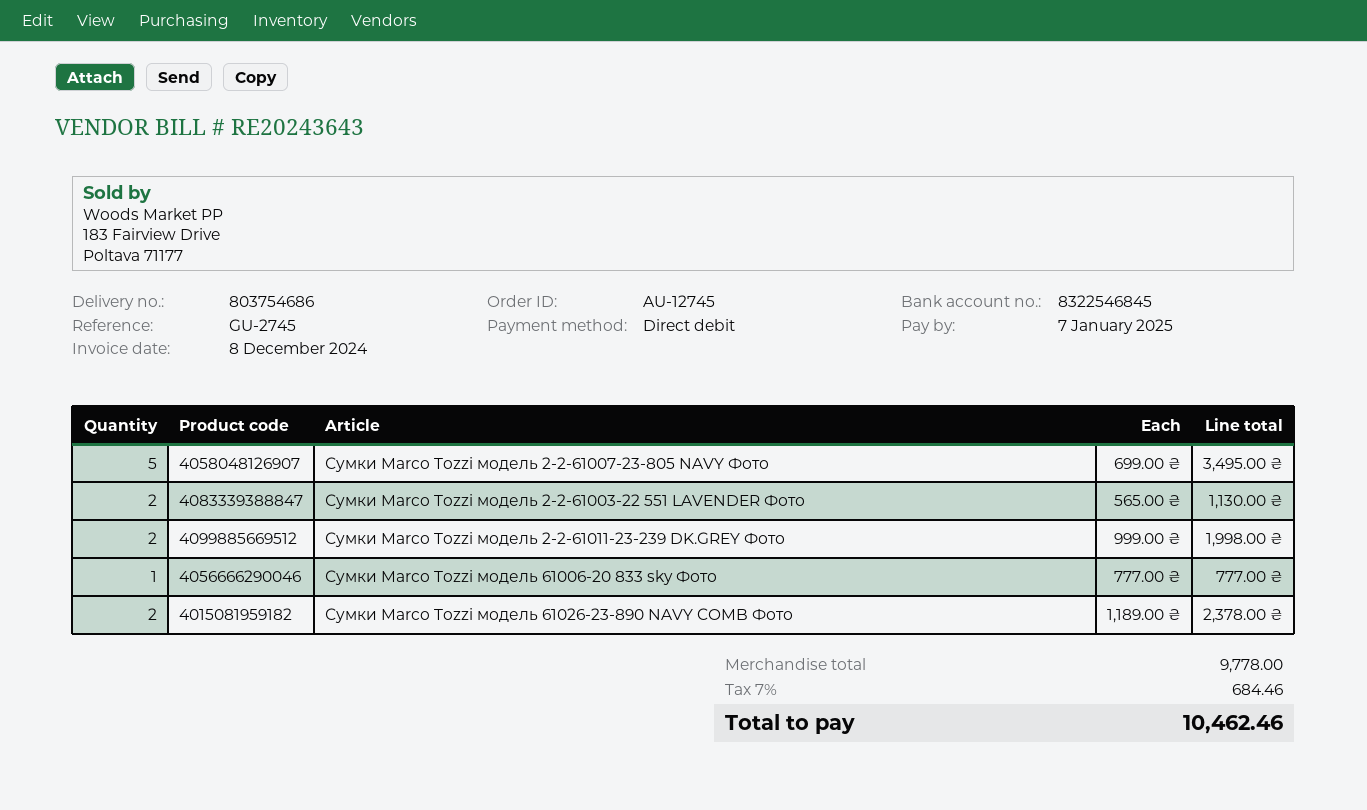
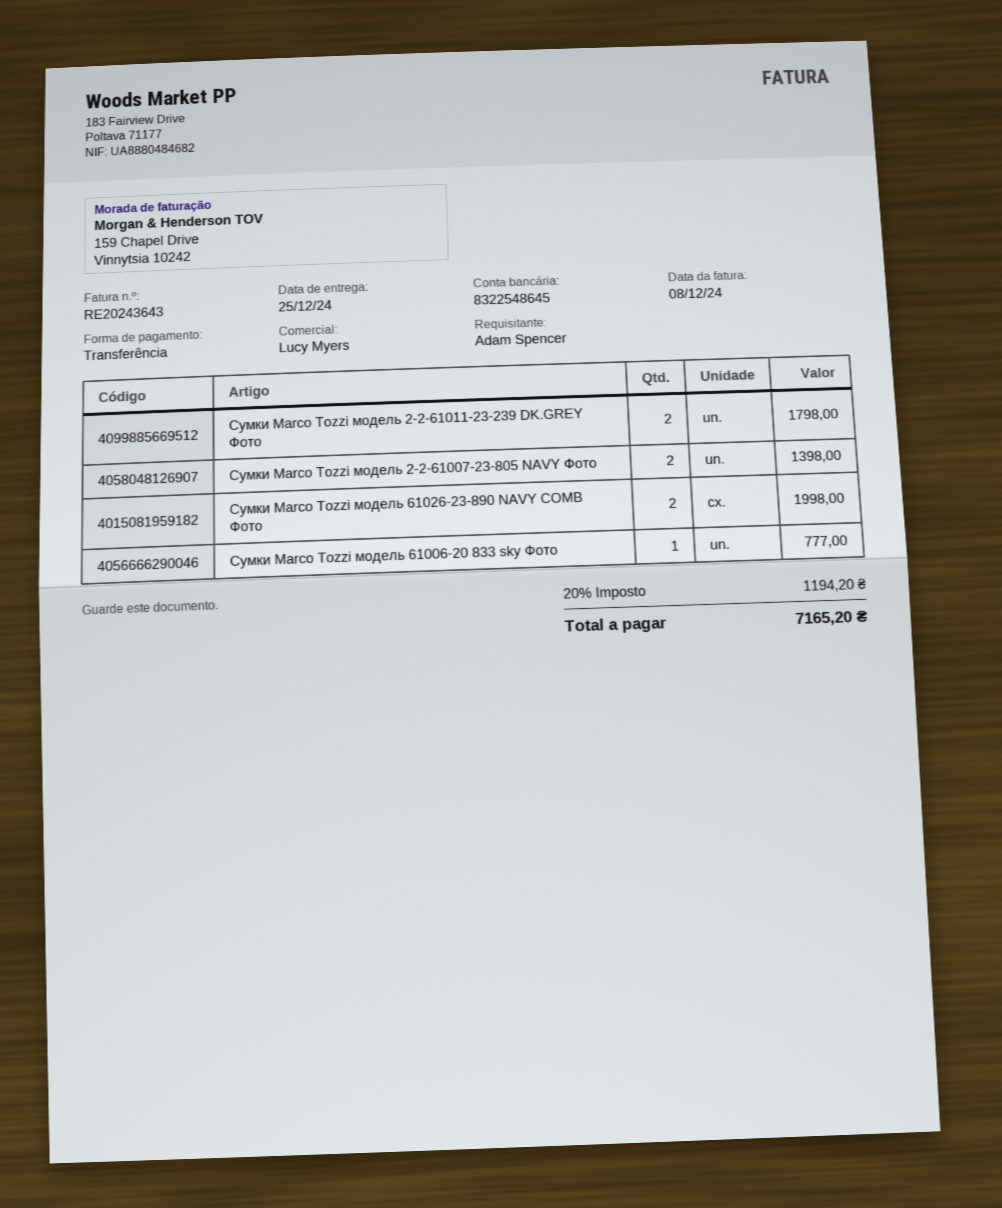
payment method: direct debit -> bank transfer
bank account: 8322546845 -> 8322548645
Сумки Marco Tozzi модель 2-2-61007-23-805 NAVY Фото: 5 for 3495.00 -> 2 for 1398.00
Сумки Marco Tozzi модель 2-2-61003-22 551 LAVENDER Фото: 2 for 1130.00 -> none
Сумки Marco Tozzi модель 2-2-61011-23-239 DK.GREY Фото: 2 for 1998.00 -> 2 for 1798.00
Сумки Marco Tozzi модель 61026-23-890 NAVY COMB Фото: 2 for 2378.00 -> 2 for 1998.00
tax: 7% = 684.46 -> 20% = 1194.20
total: 10462.46 -> 7165.20

